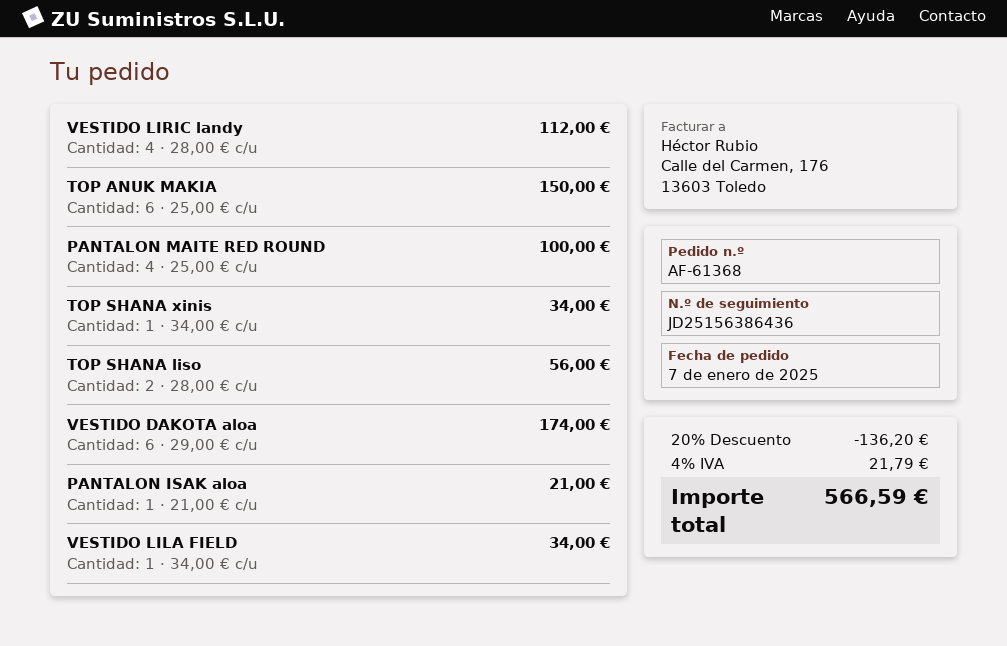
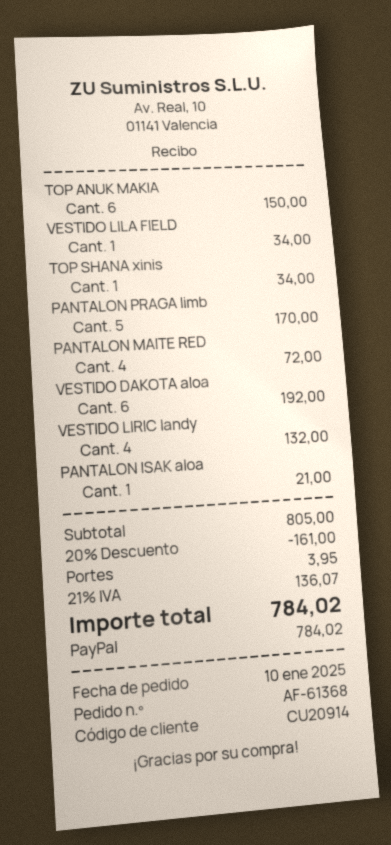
order date: 2025-01-07 -> 2025-01-10
VESTIDO LIRIC landy: 4 for 112.00 -> 4 for 132.00
PANTALON MAITE RED ROUND: 4 for 100.00 -> 4 for 72.00
TOP SHANA liso: 2 for 56.00 -> none
VESTIDO DAKOTA aloa: 6 for 174.00 -> 6 for 192.00
PANTALON PRAGA limb: none -> 5 for 170.00
discount: 20% = 136.20 -> 20% = 161.00
shipping: none -> 3.95
tax: 4% = 21.79 -> 21% = 136.07
total: 566.59 -> 784.02

